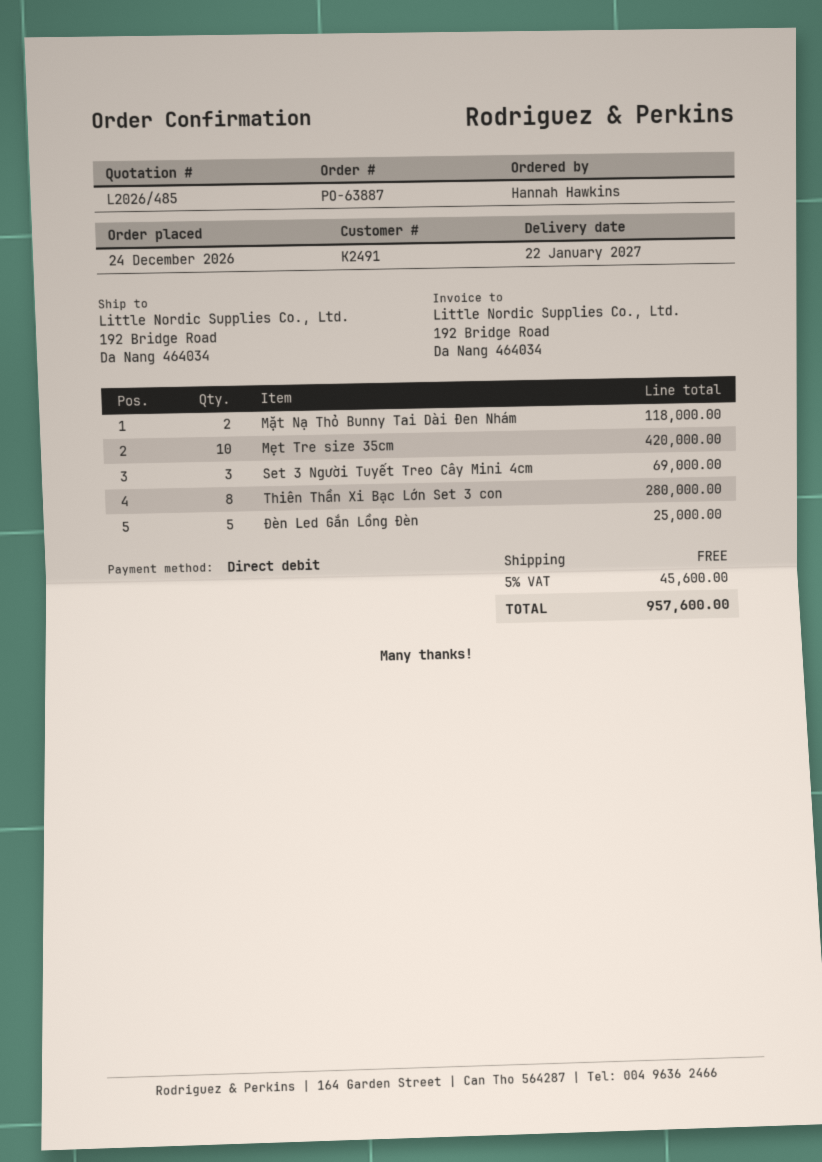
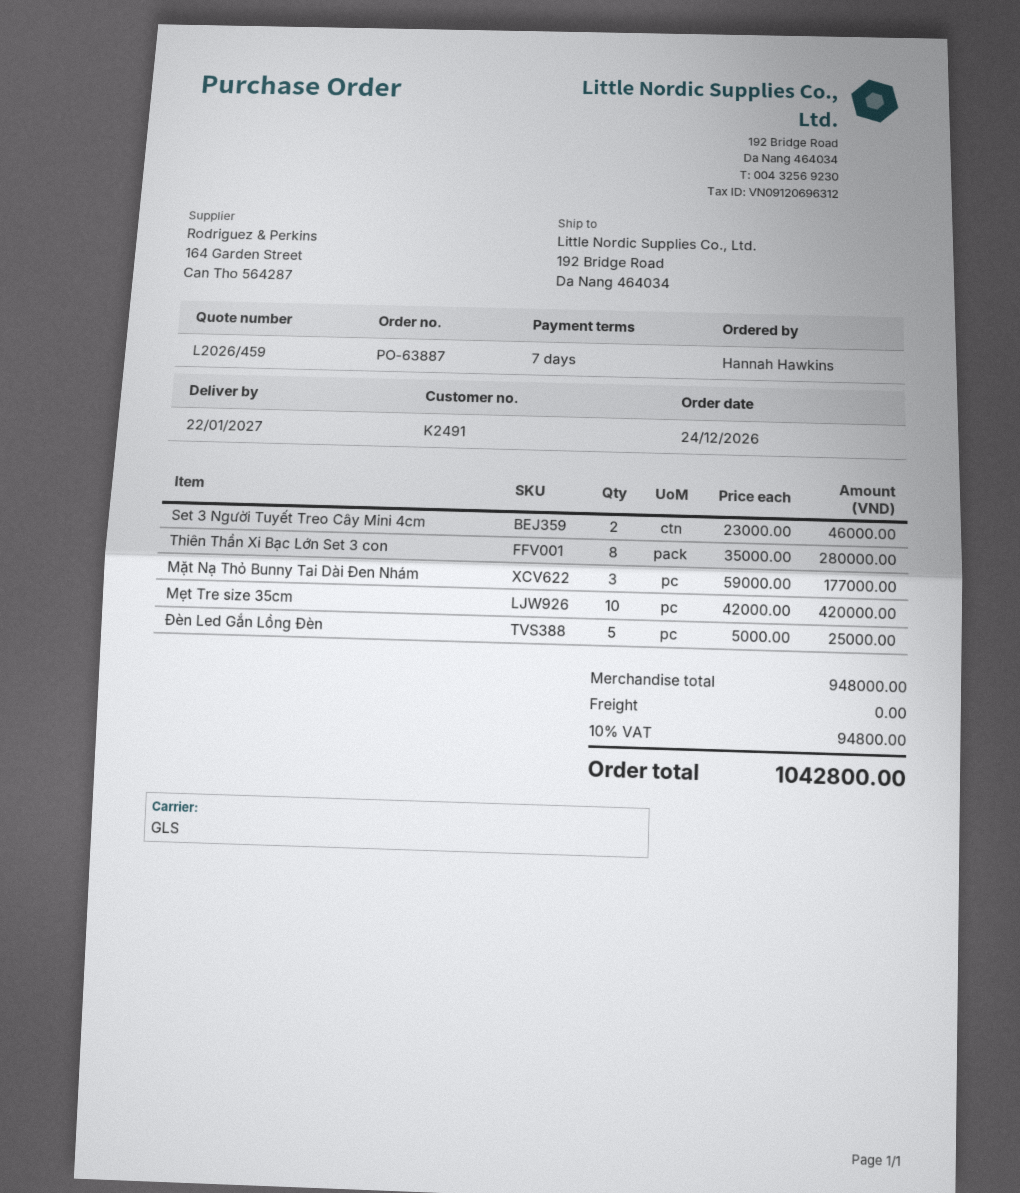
quote number: L2026/485 -> L2026/459
Mặt Nạ Thỏ Bunny Tai Dài Đen Nhám: 2 for 118000.00 -> 3 for 177000.00
Set 3 Người Tuyết Treo Cây Mini 4cm: 3 for 69000.00 -> 2 for 46000.00
tax: 5% = 45600.00 -> 10% = 94800.00
total: 957600.00 -> 1042800.00

